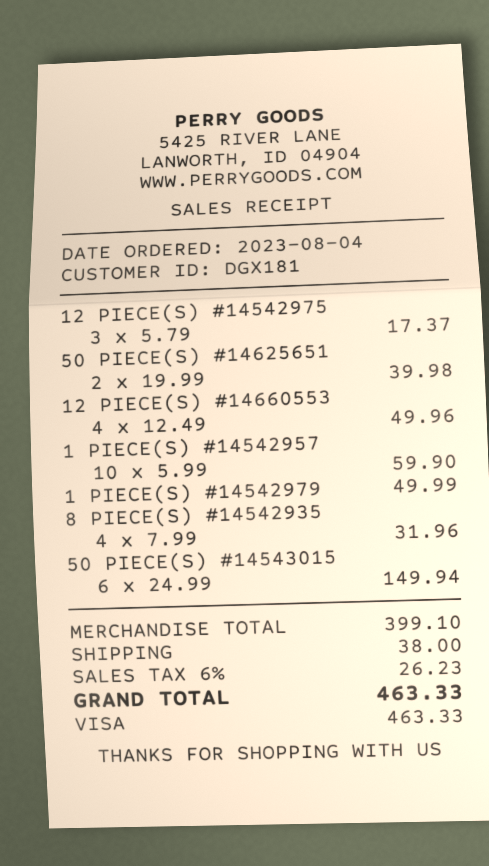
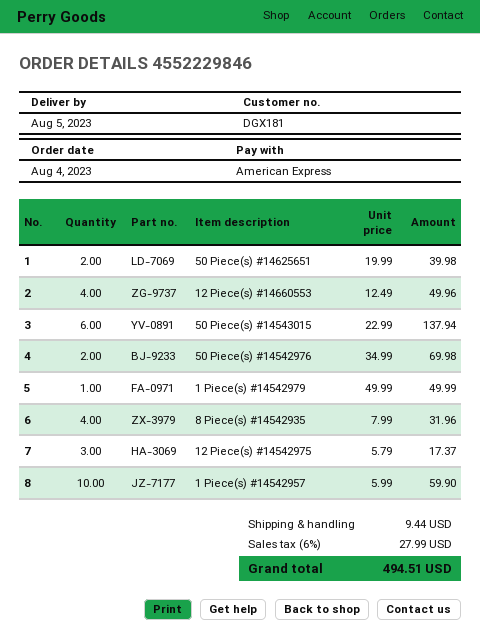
payment method: Visa -> American Express
50 PIECE(S) #14543015: 6 x 24.99 = 149.94 -> 6 x 22.99 = 137.94
50 Piece(s) #14542976: none -> 2 x 34.99 = 69.98
shipping: 38.00 -> 9.44
tax: 6% = 26.23 -> 6% = 27.99
total: 463.33 -> 494.51

